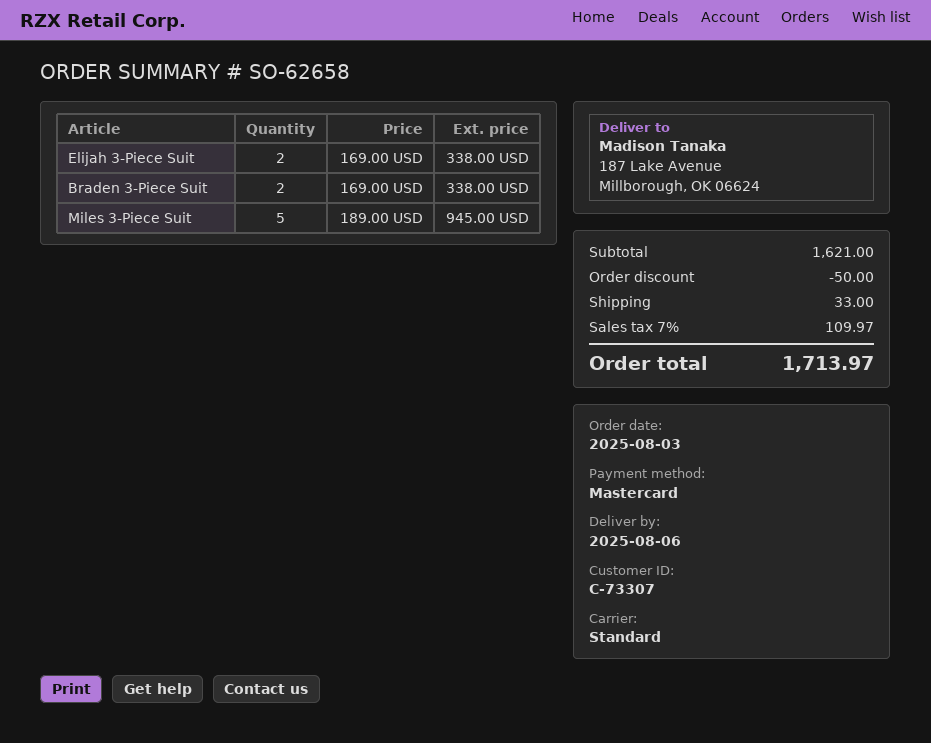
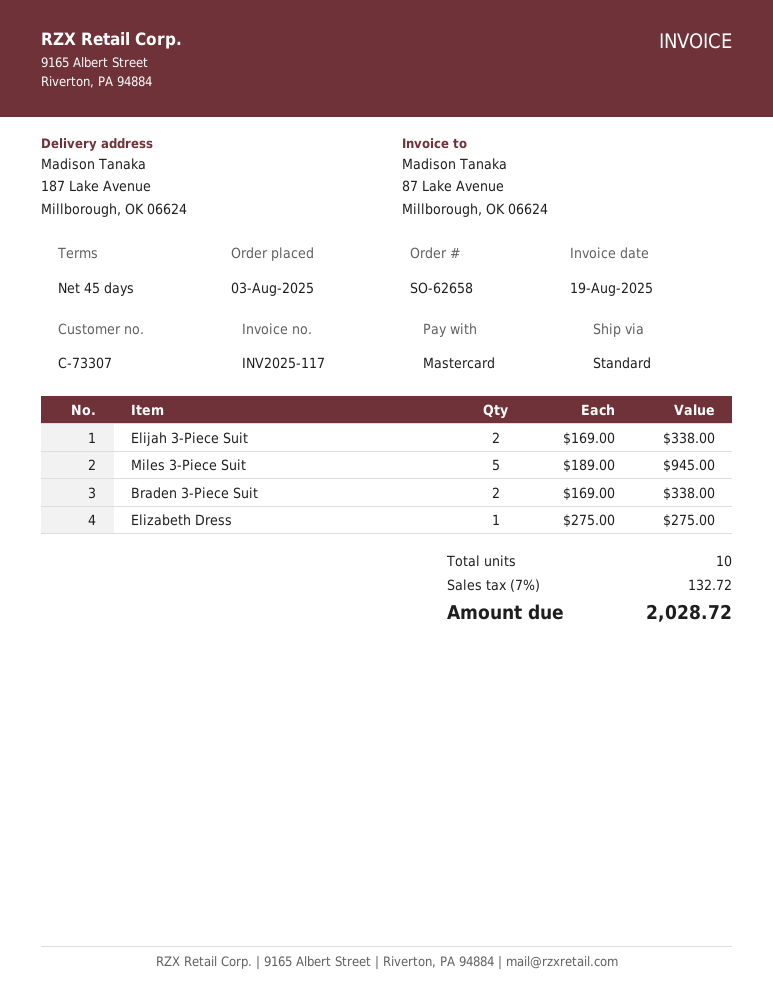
Elizabeth Dress: none -> 1 x 275.00 = 275.00
discount: 50.00 -> none
shipping: 33.00 -> none
tax: 7% = 109.97 -> 7% = 132.72
total: 1713.97 -> 2028.72

